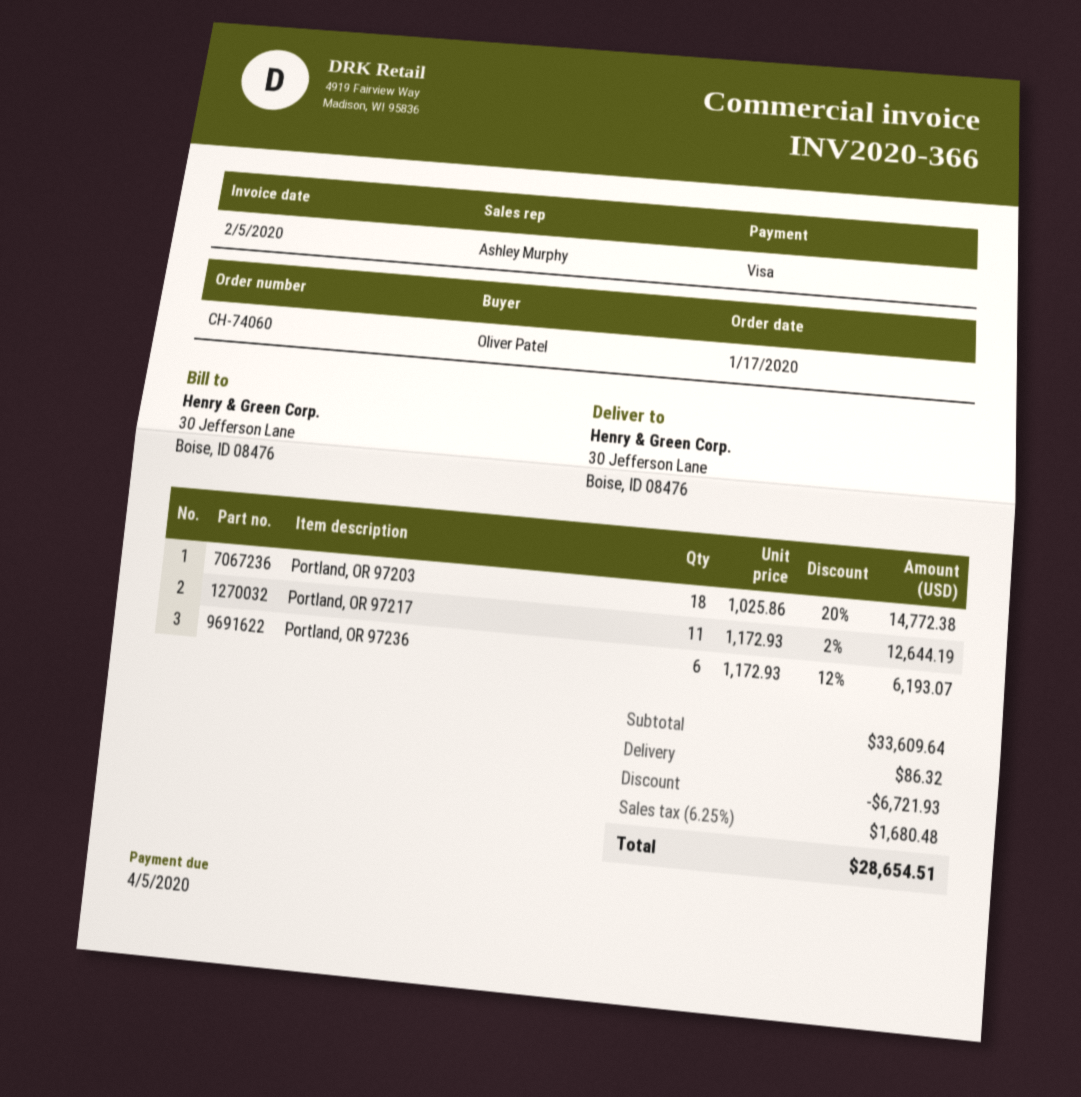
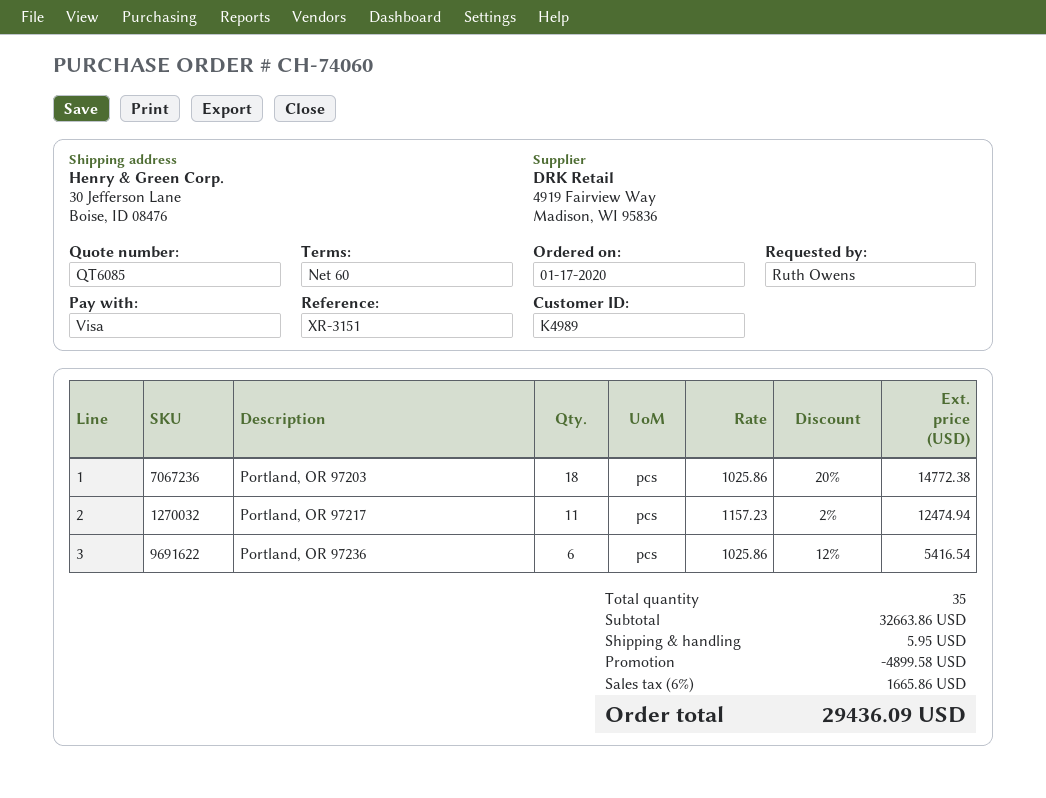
ordered by: Oliver Patel -> Ruth Owens
Portland, OR 97217: 11 x 1172.93 - 2% = 12644.19 -> 11 x 1157.23 - 2% = 12474.94
Portland, OR 97236: 6 x 1172.93 - 12% = 6193.07 -> 6 x 1025.86 - 12% = 5416.54
subtotal: 33609.64 -> 32663.86
discount: 6721.93 -> 4899.58
shipping: 86.32 -> 5.95
tax: 6.25% = 1680.48 -> 6% = 1665.86
total: 28654.51 -> 29436.09

